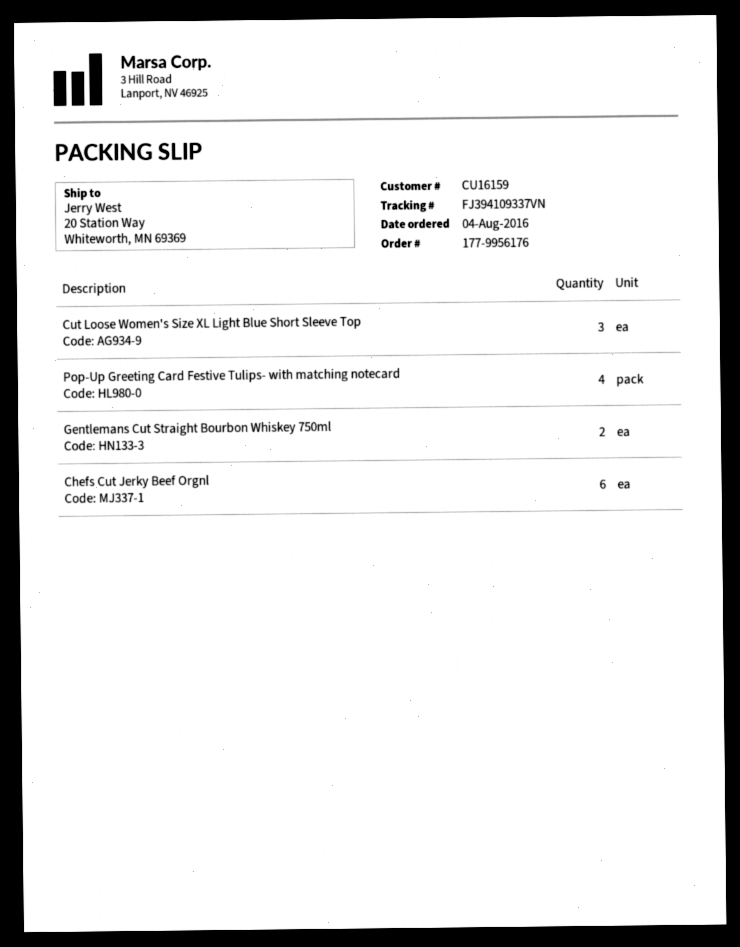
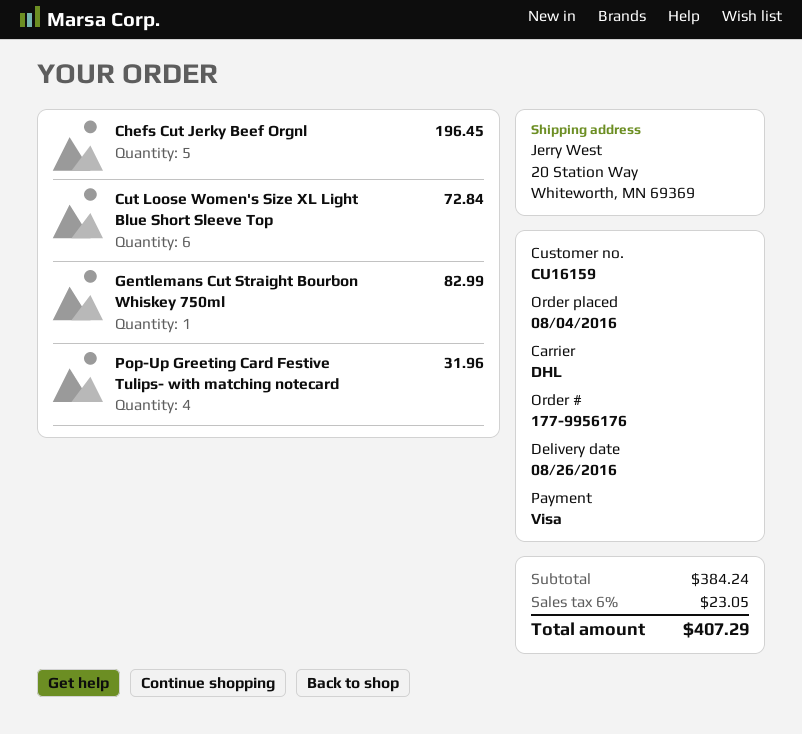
Cut Loose Women's Size XL Light Blue Short Sleeve Top: 3 -> 6
Gentlemans Cut Straight Bourbon Whiskey 750ml: 2 -> 1
Chefs Cut Jerky Beef Orgnl: 6 -> 5

